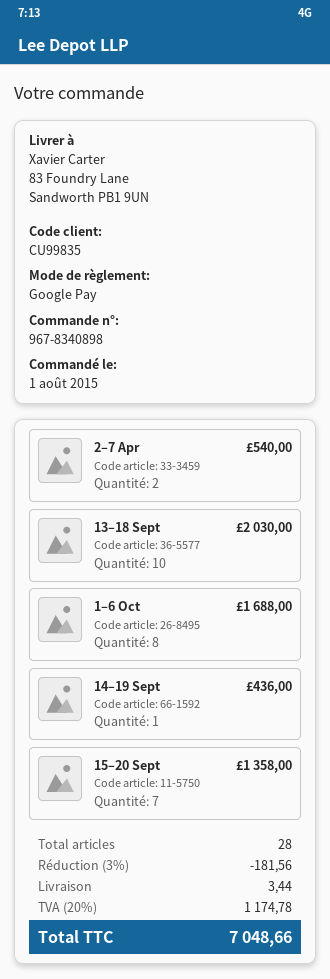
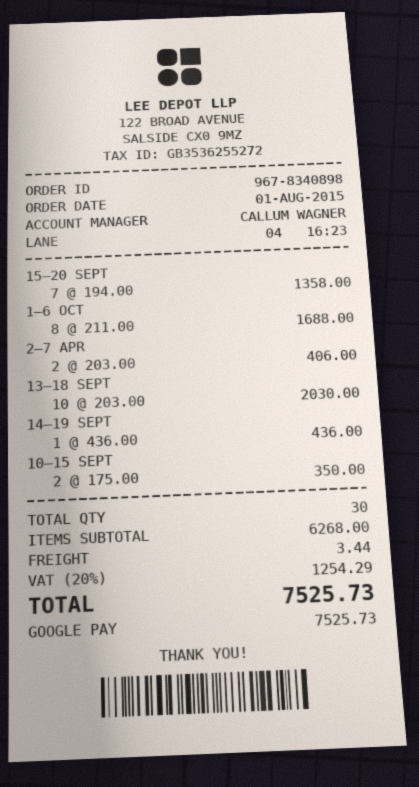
2–7 Apr: 2 for 540.00 -> 2 for 406.00
10–15 SEPT: none -> 2 for 350.00
total quantity: 28 -> 30
discount: 3% = 181.56 -> none
tax: 20% = 1174.78 -> 20% = 1254.29
total: 7048.66 -> 7525.73

